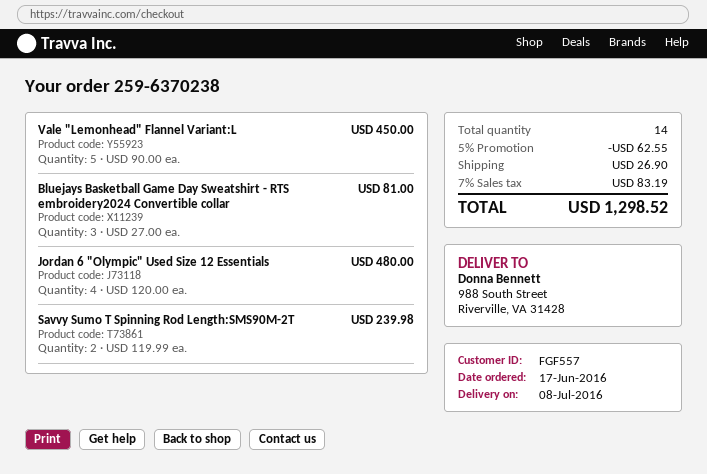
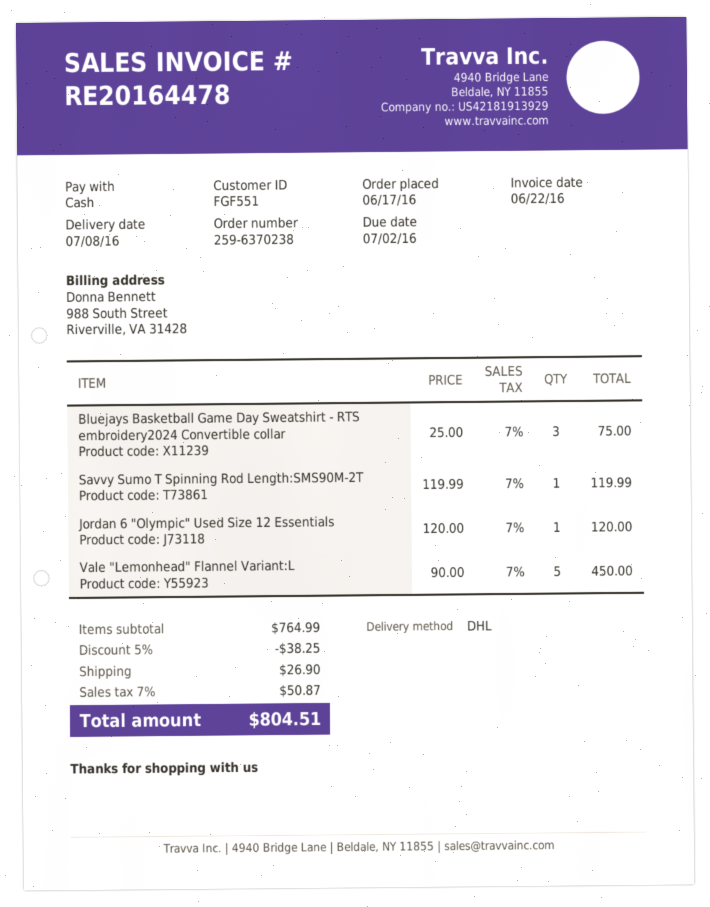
customer number: FGF557 -> FGF551
Bluejays Basketball Game Day Sweatshirt - RTS embroidery2024 Convertible collar: 3 x 27.00 = 81.00 -> 3 x 25.00 = 75.00
Jordan 6 "Olympic" Used Size 12 Essentials: 4 x 120.00 = 480.00 -> 1 x 120.00 = 120.00
Savvy Sumo T Spinning Rod Length:SMS90M-2T: 2 x 119.99 = 239.98 -> 1 x 119.99 = 119.99
discount: 5% = 62.55 -> 5% = 38.25
tax: 7% = 83.19 -> 7% = 50.87
total: 1298.52 -> 804.51

